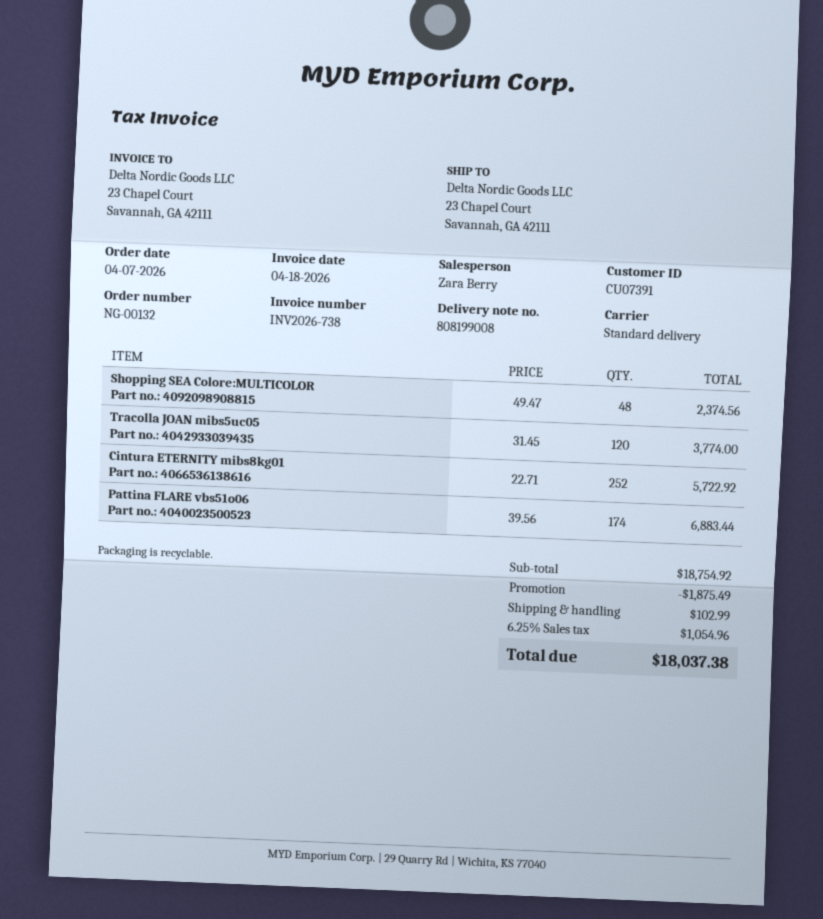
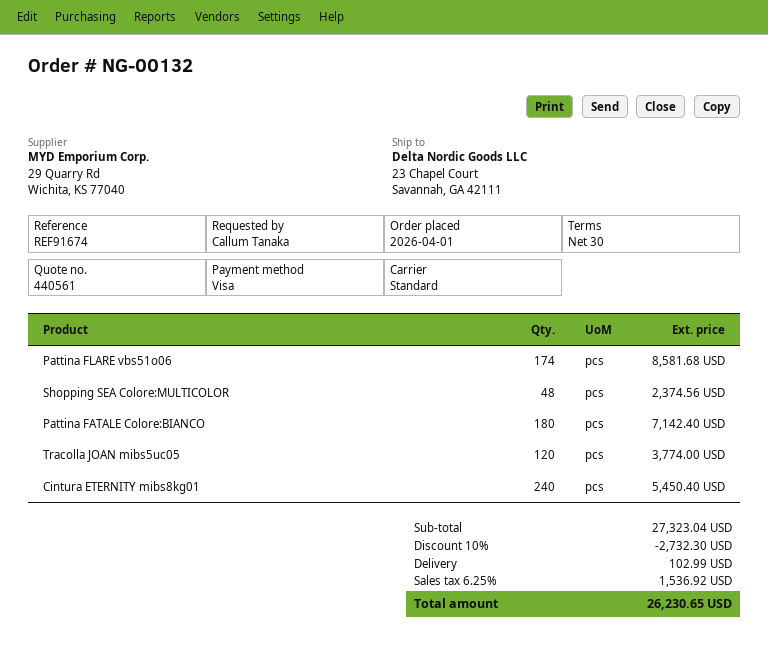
order date: 2026-04-07 -> 2026-04-01
Cintura ETERNITY mibs8kg01: 252 for 5722.92 -> 240 for 5450.40
Pattina FLARE vbs51o06: 174 for 6883.44 -> 174 for 8581.68
Pattina FATALE Colore:BIANCO: none -> 180 for 7142.40
subtotal: 18754.92 -> 27323.04
discount: 1875.49 -> 2732.30
tax: 6.25% = 1054.96 -> 6.25% = 1536.92
total: 18037.38 -> 26230.65

